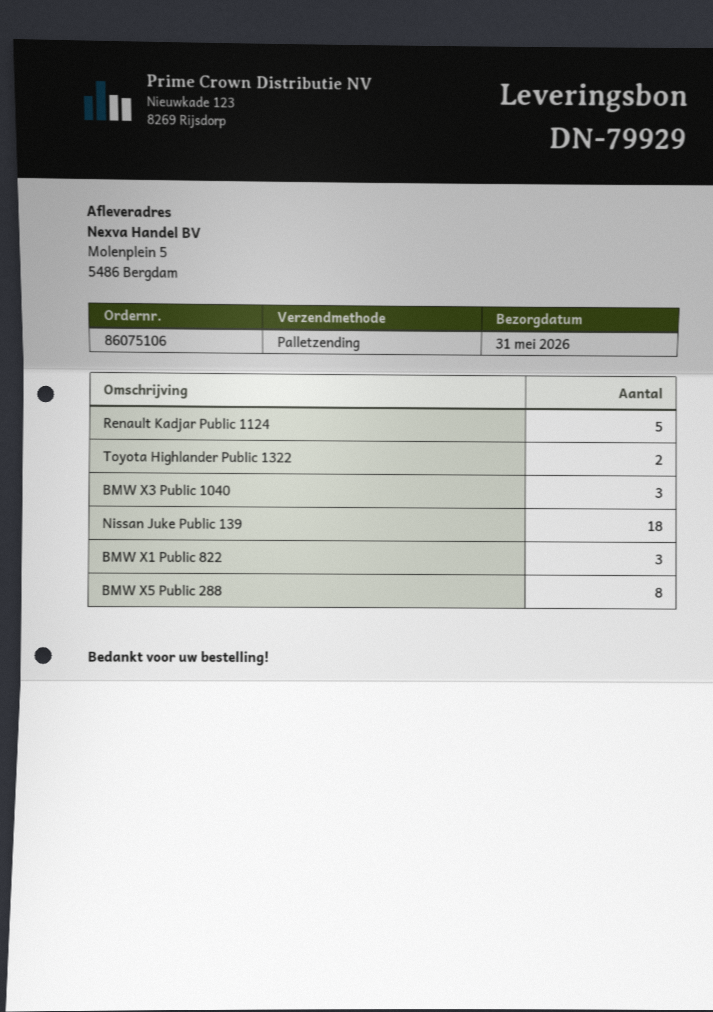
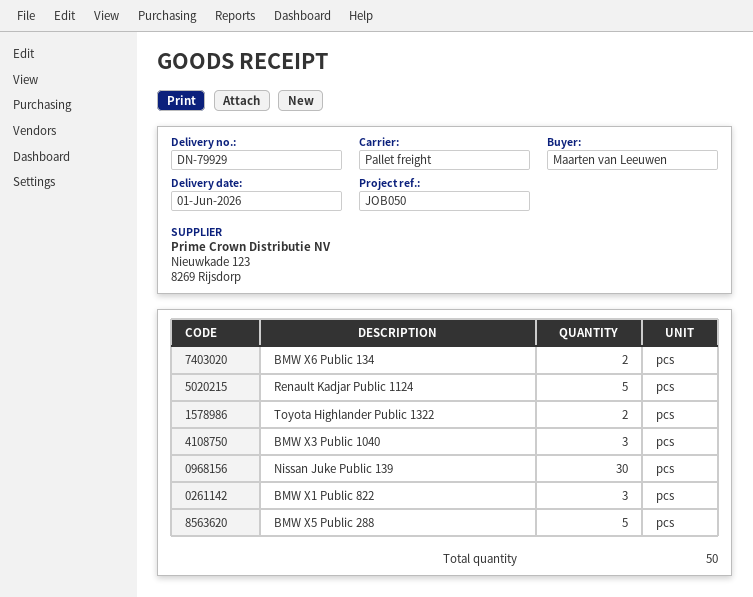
delivery date: 2026-05-31 -> 2026-06-01
Nissan Juke Public 139: 18 -> 30
BMW X5 Public 288: 8 -> 5
BMW X6 Public 134: none -> 2

